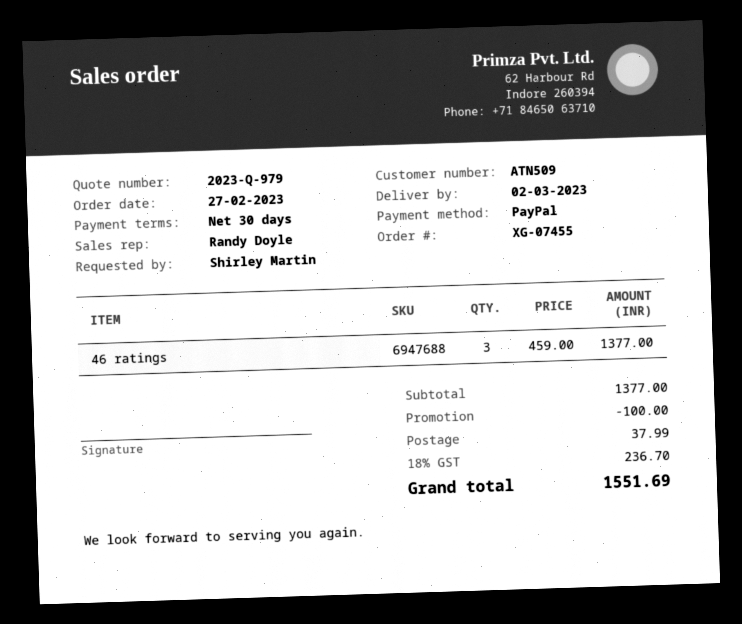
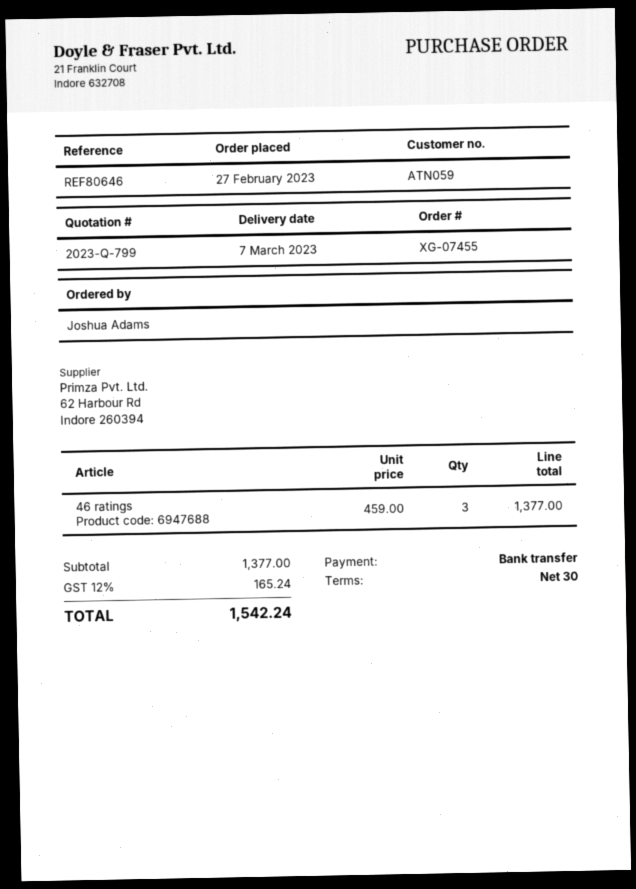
quote number: 2023-Q-979 -> 2023-Q-799
delivery date: 2023-03-02 -> 2023-03-07
customer number: ATN509 -> ATN059
ordered by: Shirley Martin -> Joshua Adams
payment method: PayPal -> bank transfer
discount: 100.00 -> none
shipping: 37.99 -> none
tax: 18% = 236.70 -> 12% = 165.24
total: 1551.69 -> 1542.24

